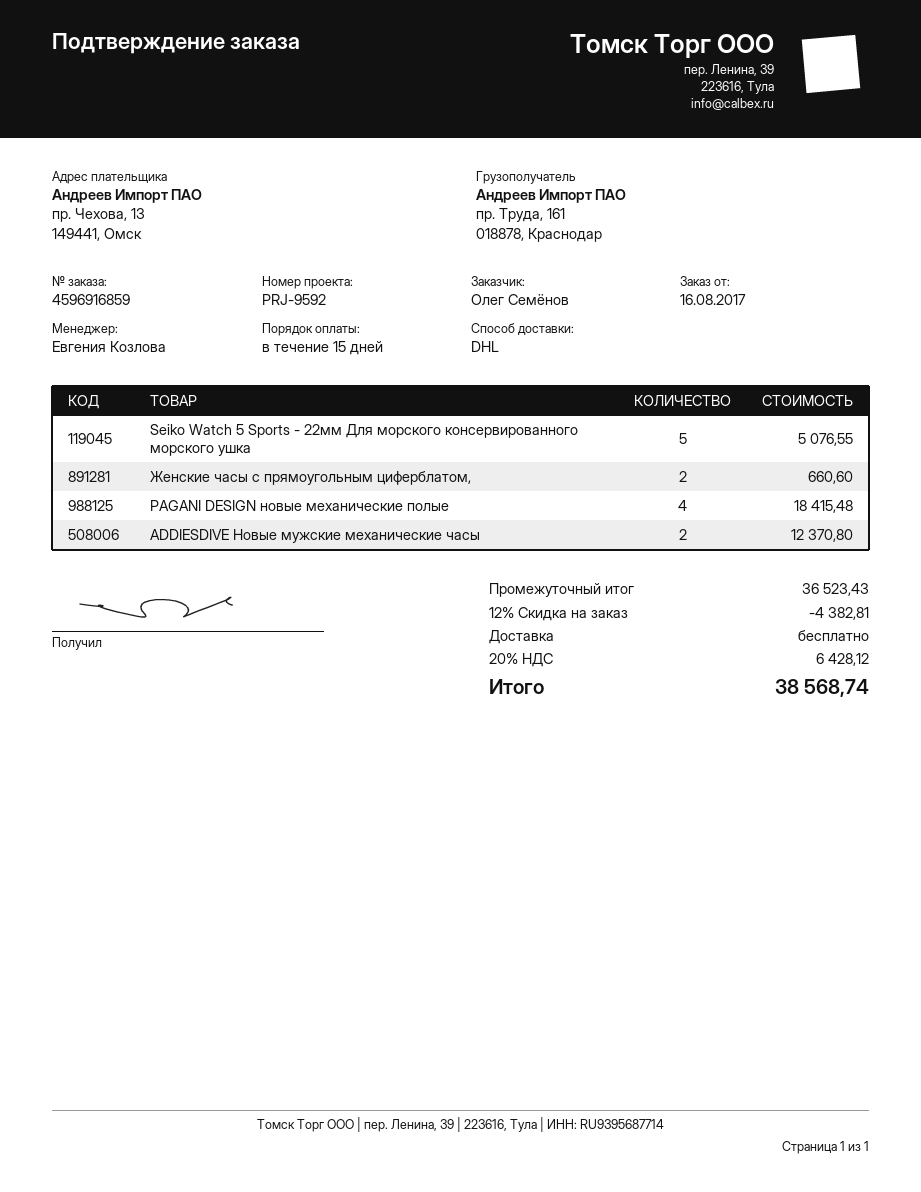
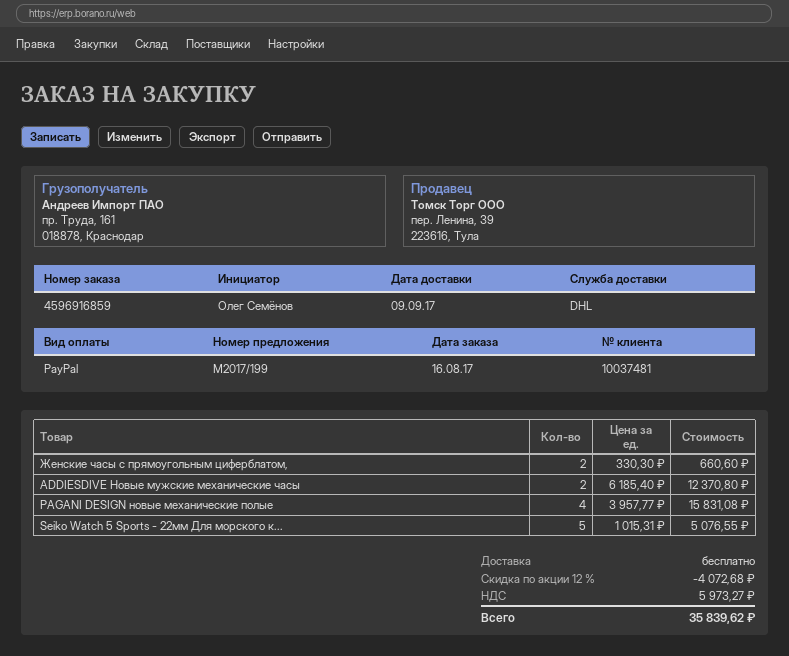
PAGANI DESIGN новые механические полые: 4 for 18415.48 -> 4 for 15831.08
discount: 12% = 4382.81 -> 12% = 4072.68
tax: 6428.12 -> 5973.27
total: 38568.74 -> 35839.62

